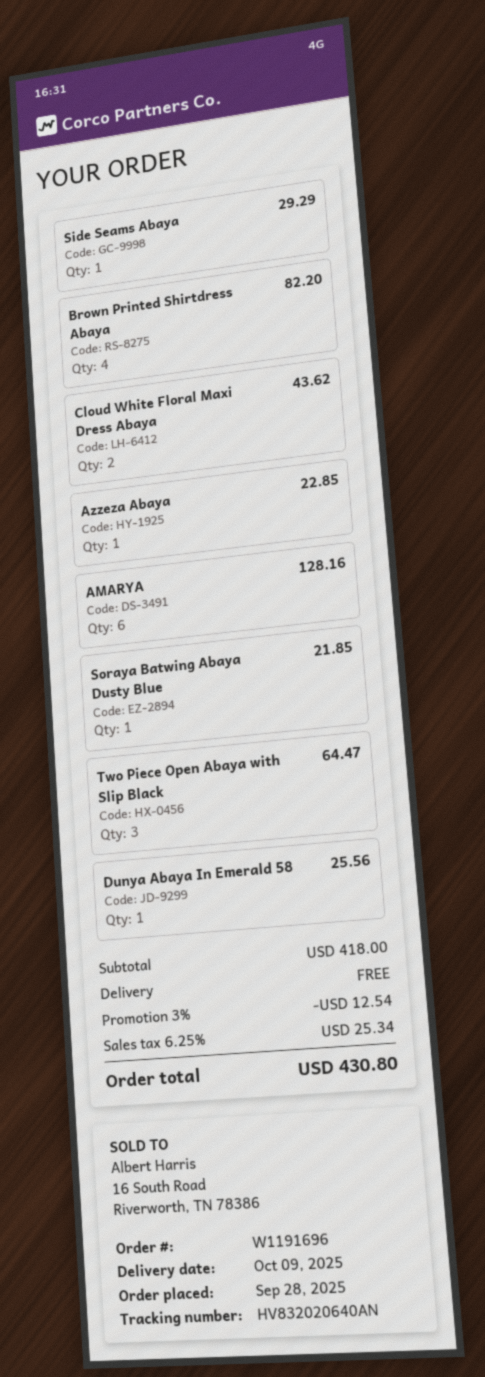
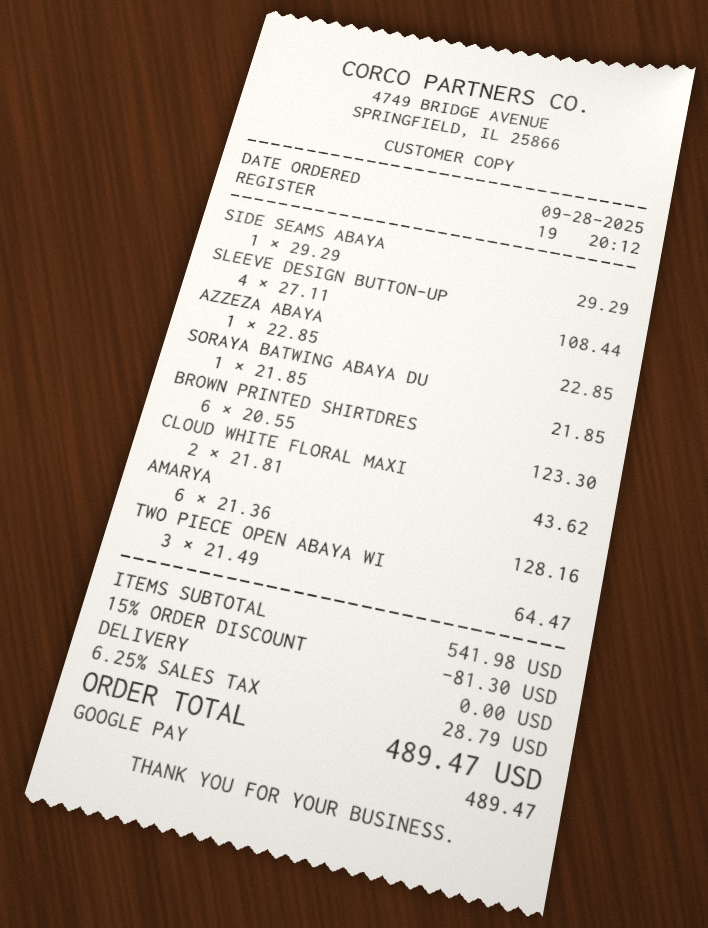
Brown Printed Shirtdress Abaya: 4 for 82.20 -> 6 for 123.30
Dunya Abaya In Emerald 58: 1 for 25.56 -> none
SLEEVE DESIGN BUTTON-UP: none -> 4 for 108.44
subtotal: 418.00 -> 541.98
discount: 3% = 12.54 -> 15% = 81.30
tax: 6.25% = 25.34 -> 6.25% = 28.79
total: 430.80 -> 489.47

